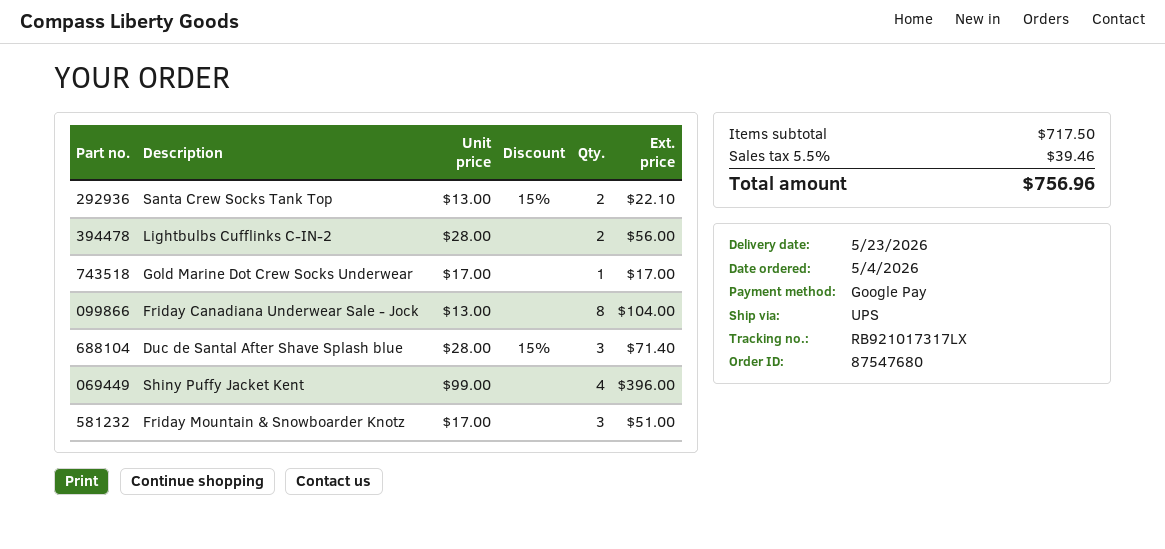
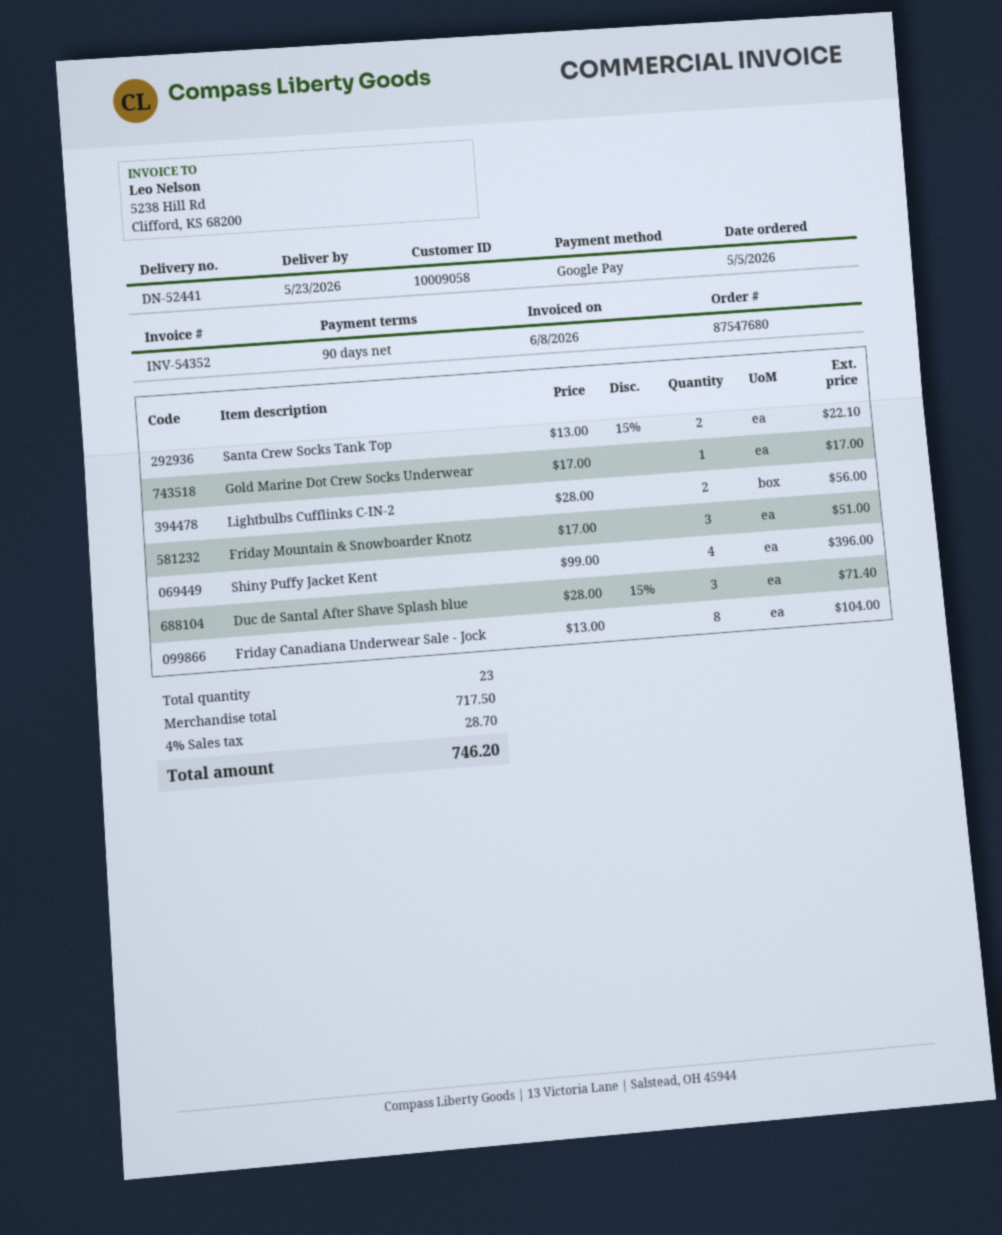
order date: 2026-05-04 -> 2026-05-05
tax: 5.5% = 39.46 -> 4% = 28.70
total: 756.96 -> 746.20

